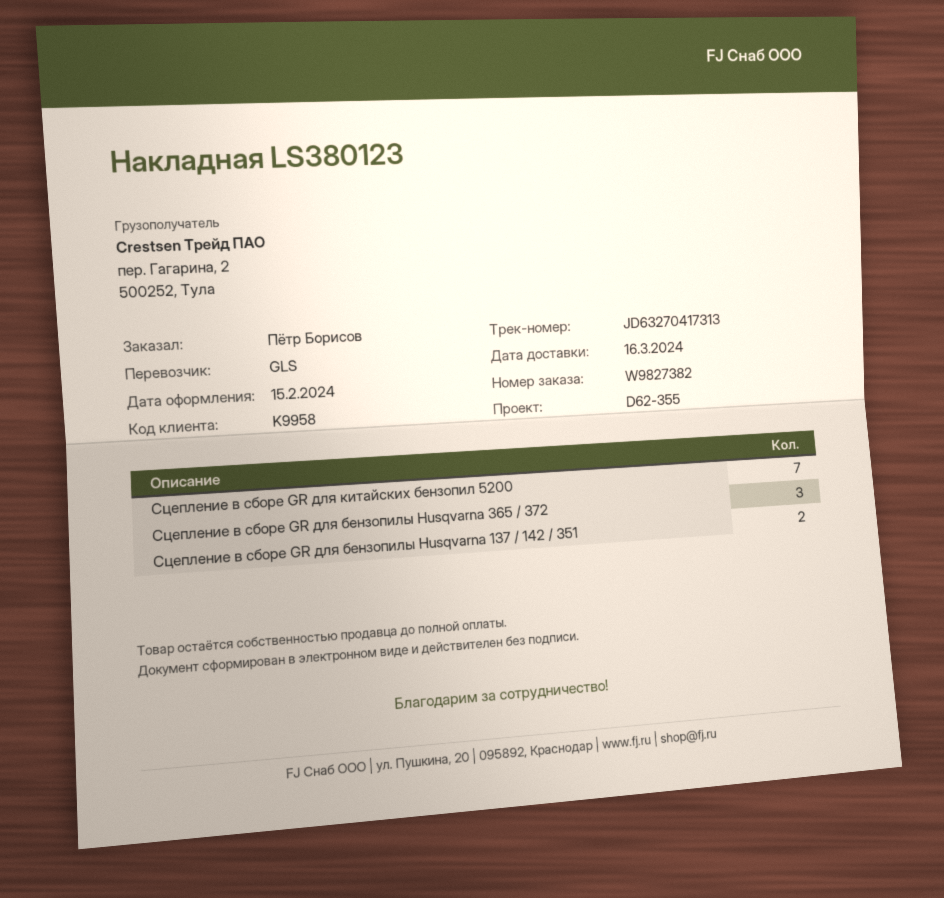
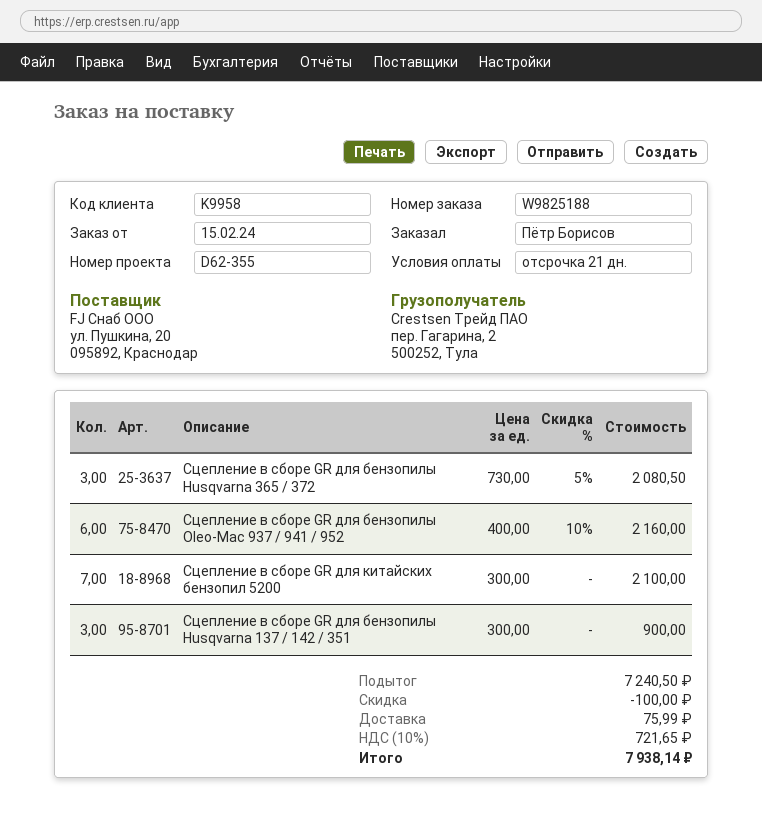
order number: W9827382 -> W9825188
Сцепление в сборе GR для бензопилы Husqvarna 137 / 142 / 351: 2 -> 3
Сцепление в сборе GR для бензопилы Oleo-Mac 937 / 941 / 952: none -> 6

